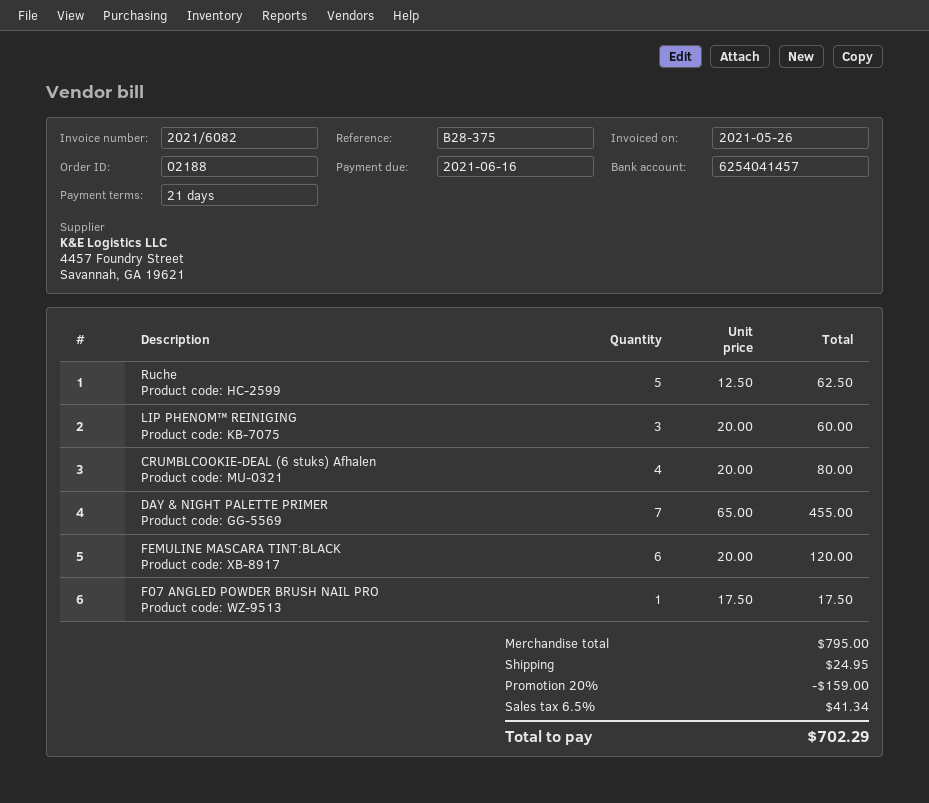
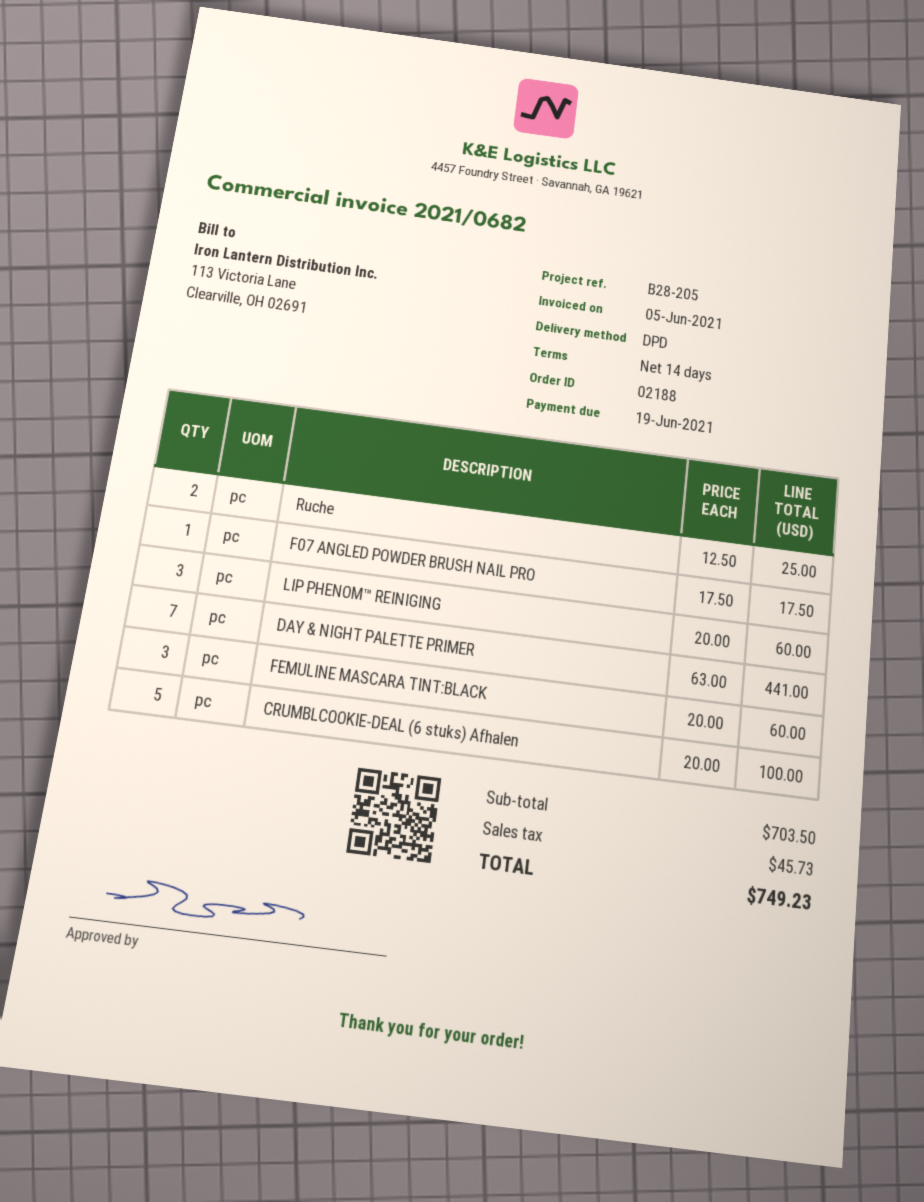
invoice number: 2021/6082 -> 2021/0682
invoice date: 2021-05-26 -> 2021-06-05
payment terms: 21 days -> 14 days
due date: 2021-06-16 -> 2021-06-19
reference: B28-375 -> B28-205
Ruche: 5 x 12.50 = 62.50 -> 2 x 12.50 = 25.00
CRUMBLCOOKIE-DEAL (6 stuks) Afhalen: 4 x 20.00 = 80.00 -> 5 x 20.00 = 100.00
DAY & NIGHT PALETTE PRIMER: 7 x 65.00 = 455.00 -> 7 x 63.00 = 441.00
FEMULINE MASCARA TINT:BLACK: 6 x 20.00 = 120.00 -> 3 x 20.00 = 60.00
subtotal: 795.00 -> 703.50
discount: 20% = 159.00 -> none
shipping: 24.95 -> none
tax: 41.34 -> 45.73
total: 702.29 -> 749.23

